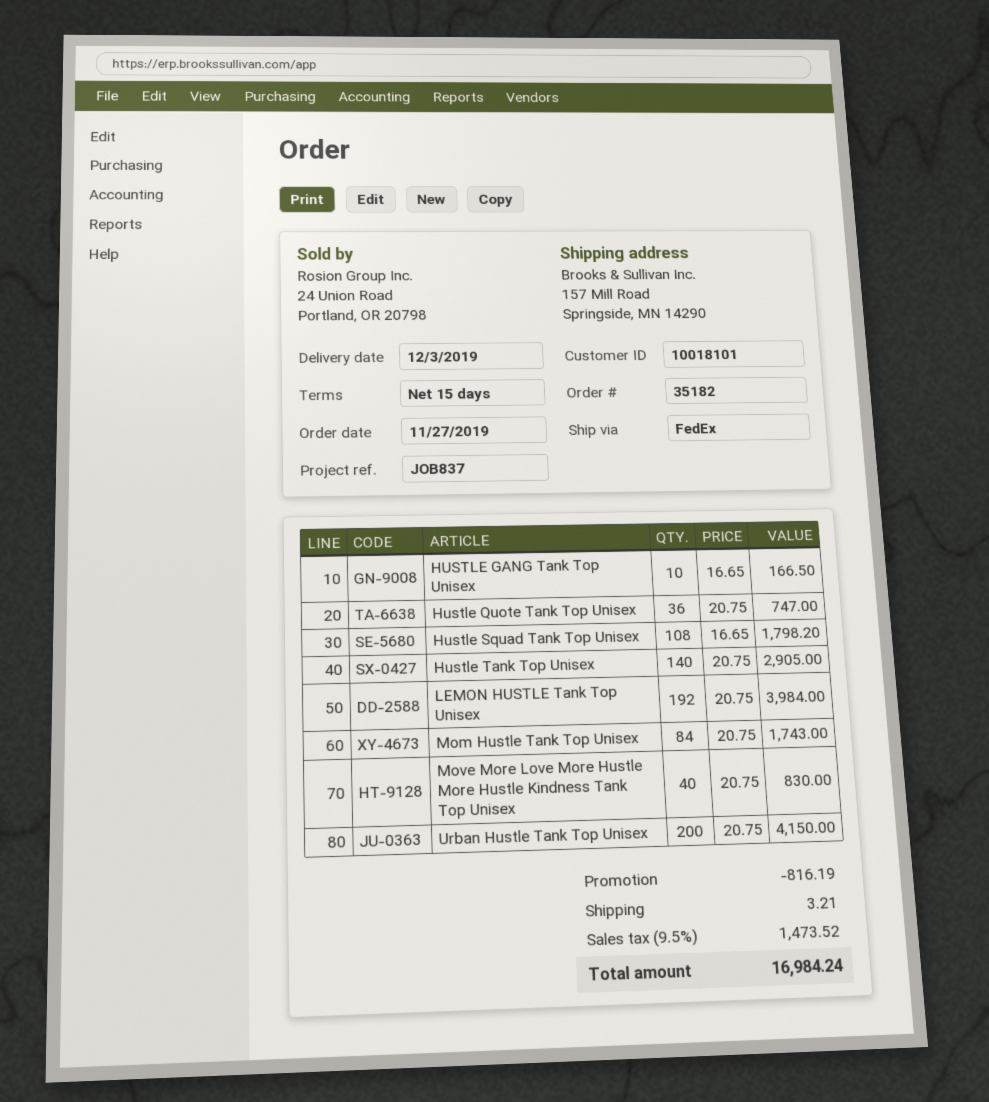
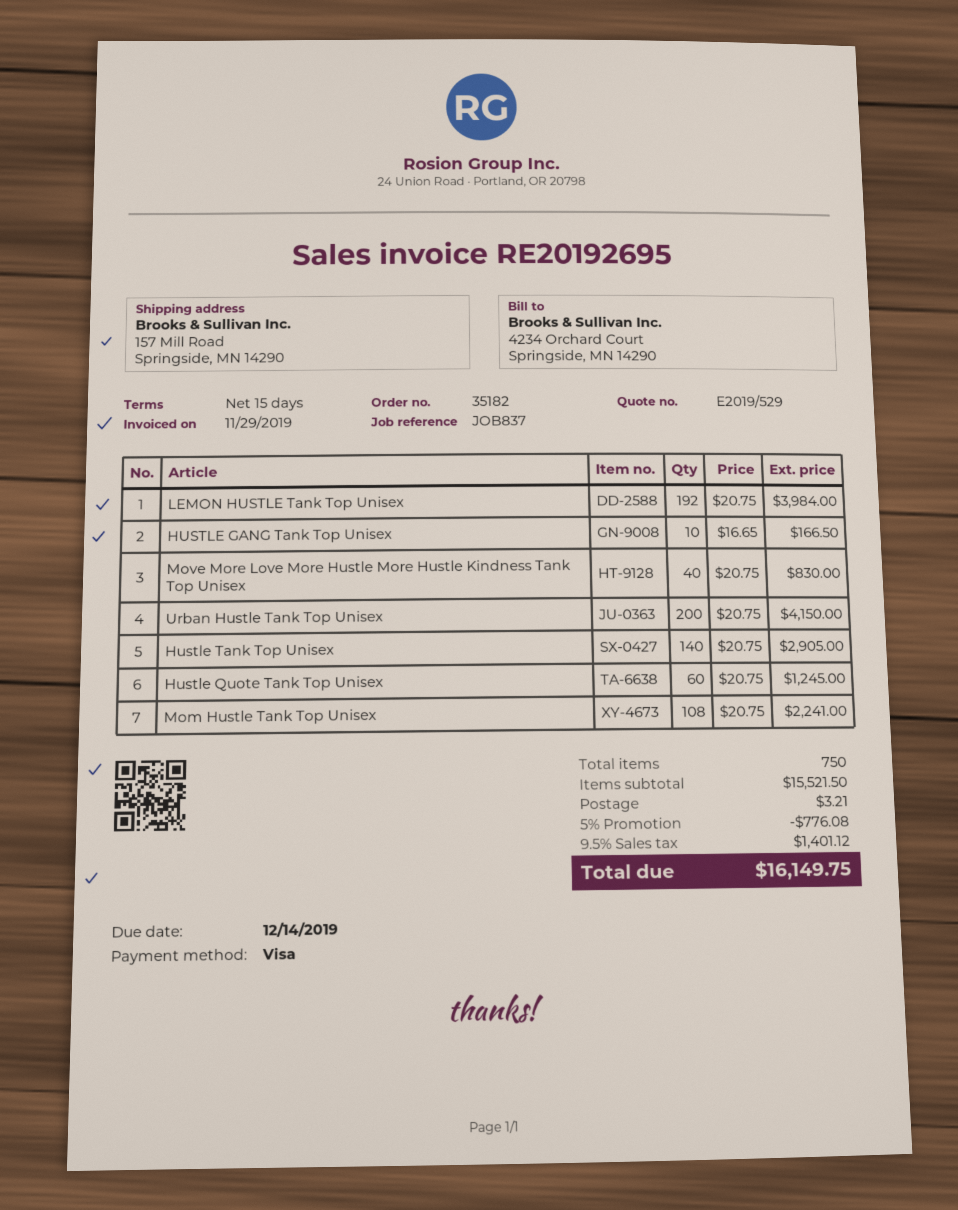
Hustle Quote Tank Top Unisex: 36 x 20.75 = 747.00 -> 60 x 20.75 = 1245.00
Hustle Squad Tank Top Unisex: 108 x 16.65 = 1798.20 -> none
Mom Hustle Tank Top Unisex: 84 x 20.75 = 1743.00 -> 108 x 20.75 = 2241.00
discount: 816.19 -> 776.08
tax: 9.5% = 1473.52 -> 9.5% = 1401.12
total: 16984.24 -> 16149.75

